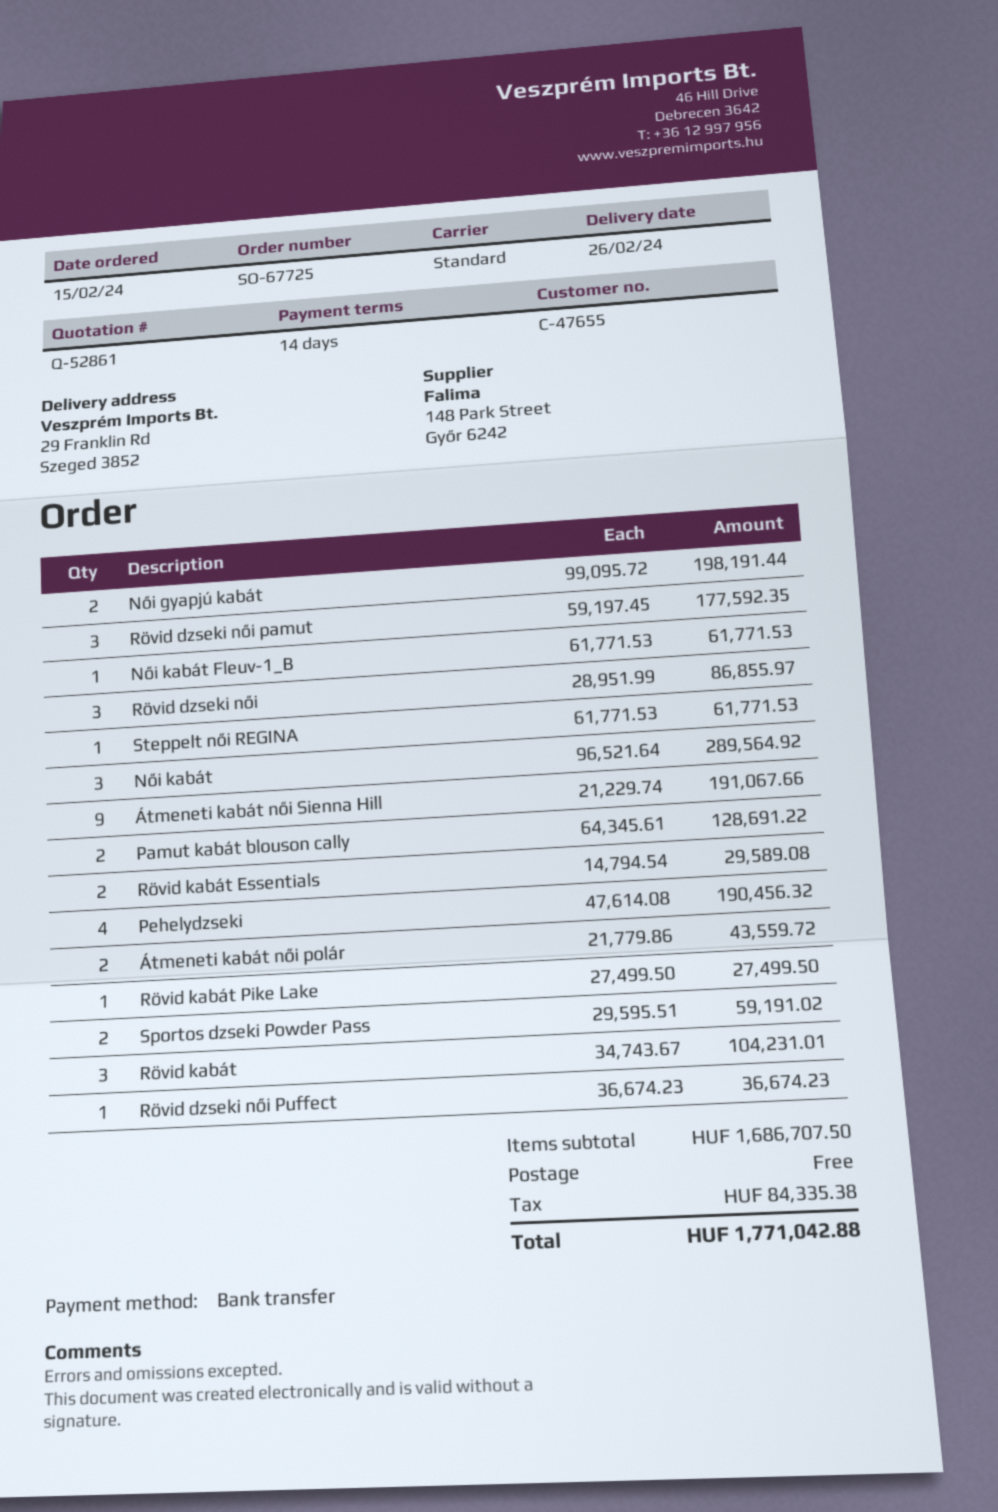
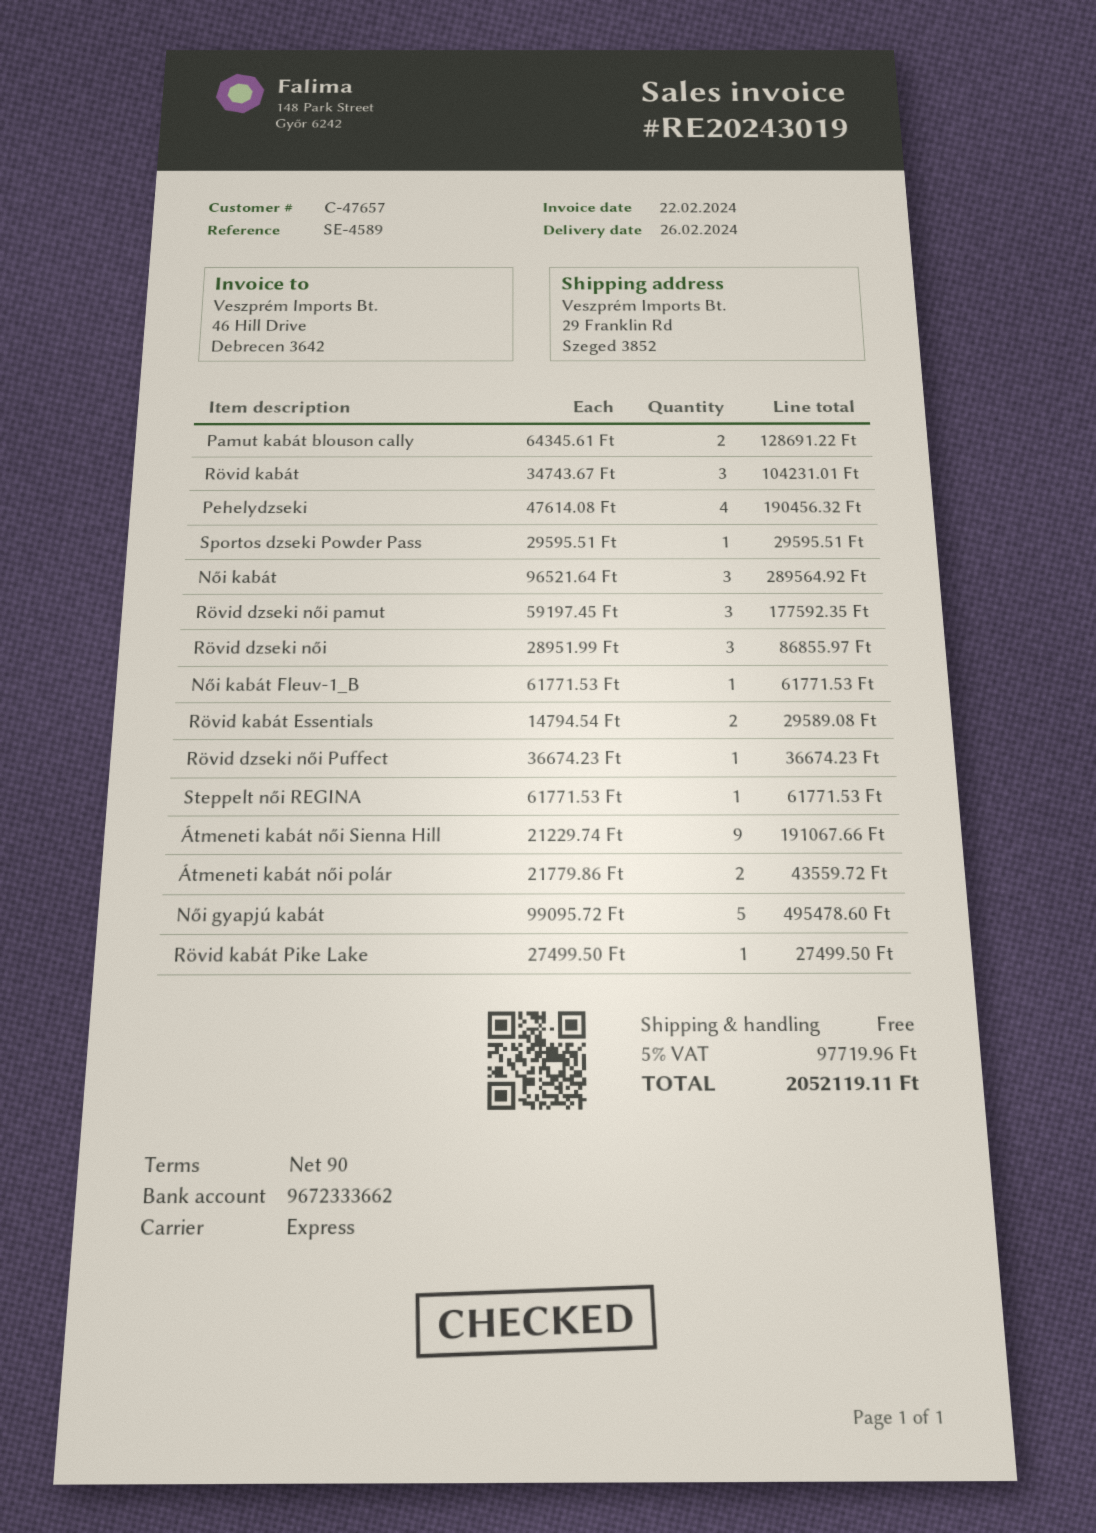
payment terms: 14 days -> 90 days
customer number: C-47655 -> C-47657
shipping method: standard -> express
Női gyapjú kabát: 2 x 99095.72 = 198191.44 -> 5 x 99095.72 = 495478.60
Sportos dzseki Powder Pass: 2 x 29595.51 = 59191.02 -> 1 x 29595.51 = 29595.51
tax: 84335.38 -> 97719.96
total: 1771042.88 -> 2052119.11

